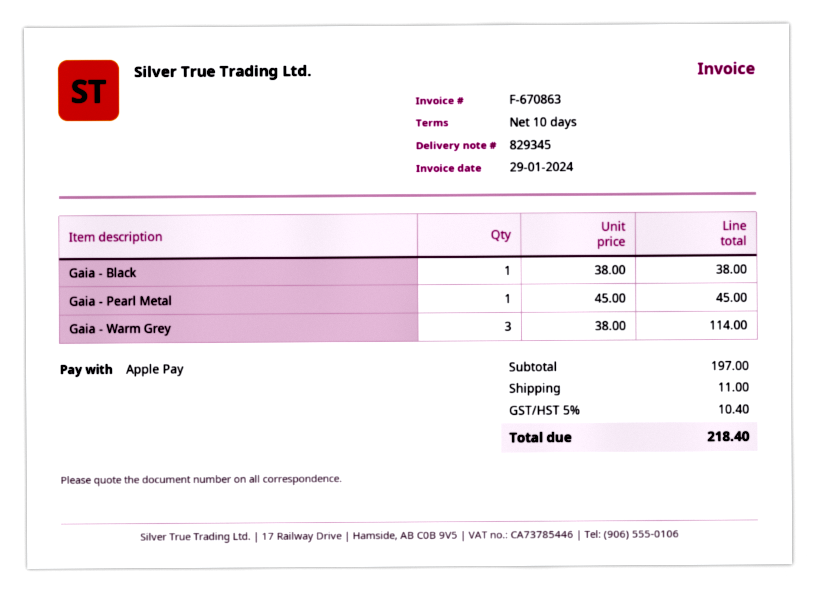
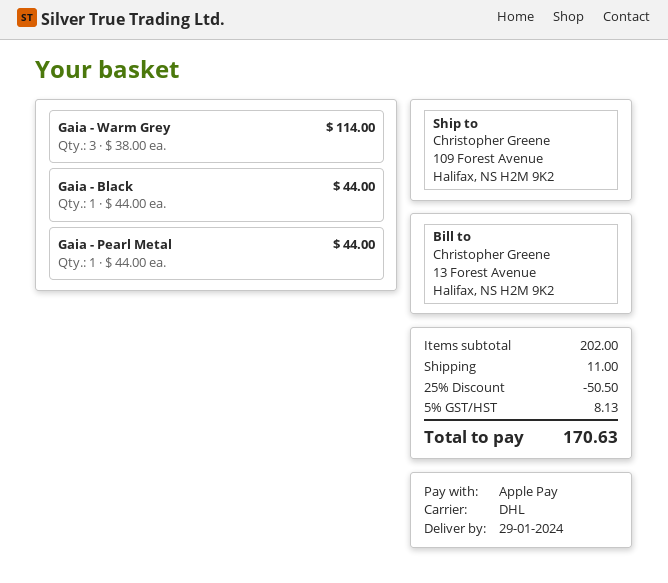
Gaia - Black: 1 x 38.00 = 38.00 -> 1 x 44.00 = 44.00
Gaia - Pearl Metal: 1 x 45.00 = 45.00 -> 1 x 44.00 = 44.00
subtotal: 197.00 -> 202.00
discount: none -> 25% = 50.50
tax: 5% = 10.40 -> 5% = 8.13
total: 218.40 -> 170.63

